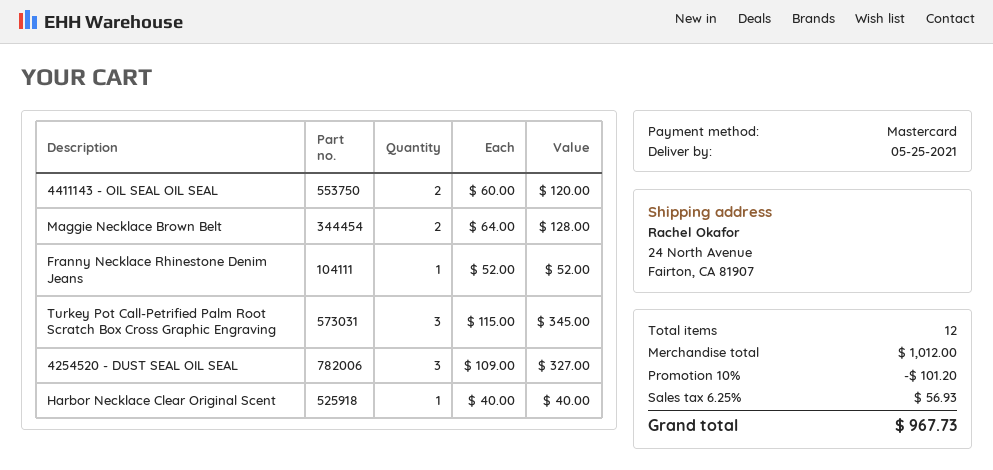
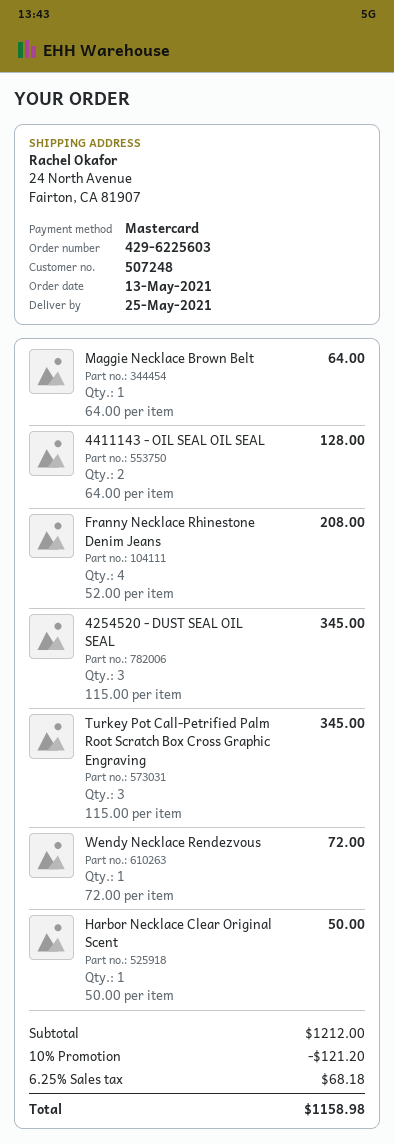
4411143 - OIL SEAL OIL SEAL: 2 x 60.00 = 120.00 -> 2 x 64.00 = 128.00
Maggie Necklace Brown Belt: 2 x 64.00 = 128.00 -> 1 x 64.00 = 64.00
Franny Necklace Rhinestone Denim Jeans: 1 x 52.00 = 52.00 -> 4 x 52.00 = 208.00
4254520 - DUST SEAL OIL SEAL: 3 x 109.00 = 327.00 -> 3 x 115.00 = 345.00
Harbor Necklace Clear Original Scent: 1 x 40.00 = 40.00 -> 1 x 50.00 = 50.00
Wendy Necklace Rendezvous: none -> 1 x 72.00 = 72.00
subtotal: 1012.00 -> 1212.00
discount: 10% = 101.20 -> 10% = 121.20
tax: 6.25% = 56.93 -> 6.25% = 68.18
total: 967.73 -> 1158.98

